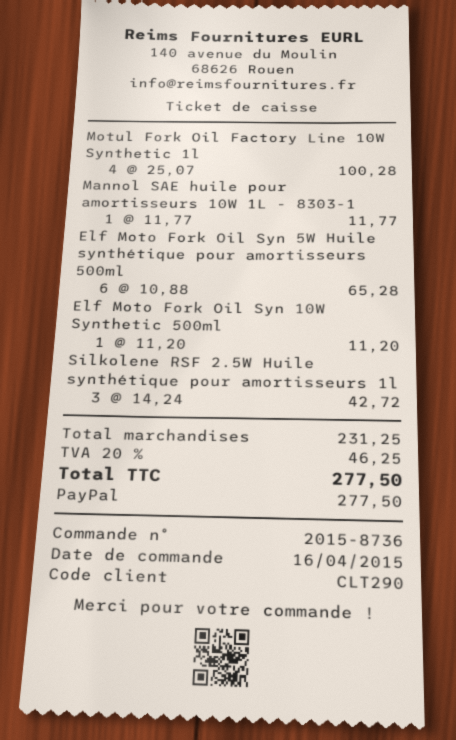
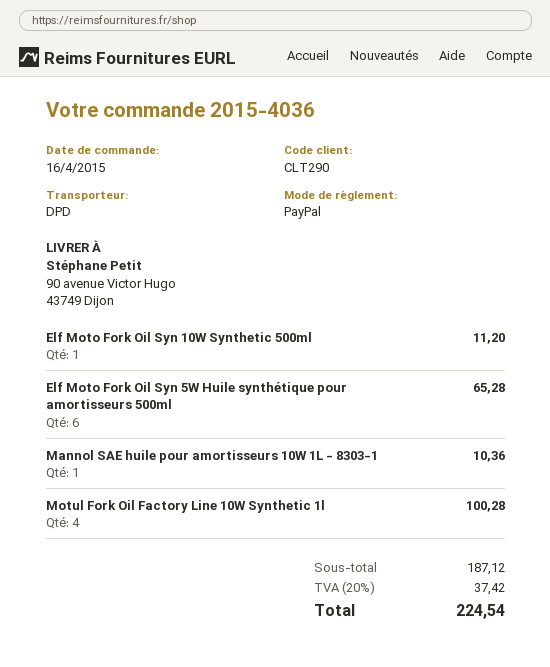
order number: 2015-8736 -> 2015-4036
Mannol SAE huile pour amortisseurs 10W 1L - 8303-1: 1 for 11.77 -> 1 for 10.36
Silkolene RSF 2.5W Huile synthétique pour amortisseurs 1l: 3 for 42.72 -> none
subtotal: 231.25 -> 187.12
tax: 20% = 46.25 -> 20% = 37.42
total: 277.50 -> 224.54

